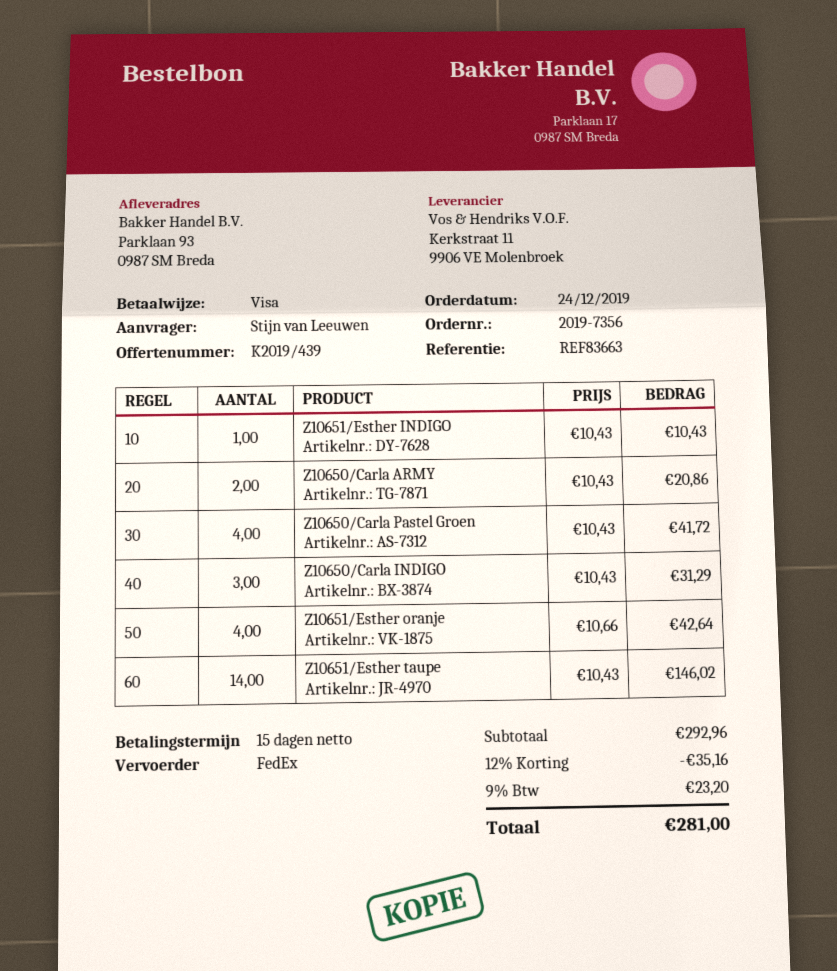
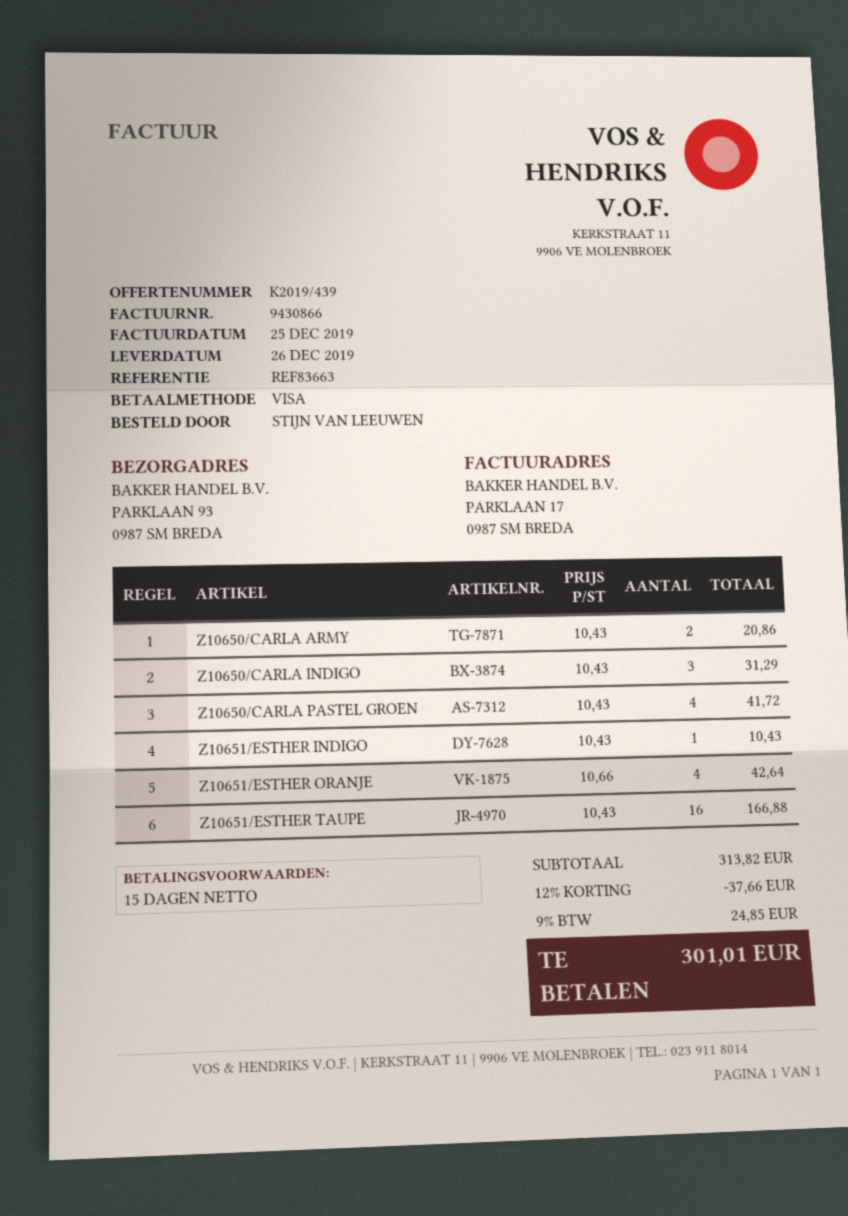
Z10651/Esther taupe: 14 x 10.43 = 146.02 -> 16 x 10.43 = 166.88
subtotal: 292.96 -> 313.82
discount: 12% = 35.16 -> 12% = 37.66
tax: 9% = 23.20 -> 9% = 24.85
total: 281.00 -> 301.01

